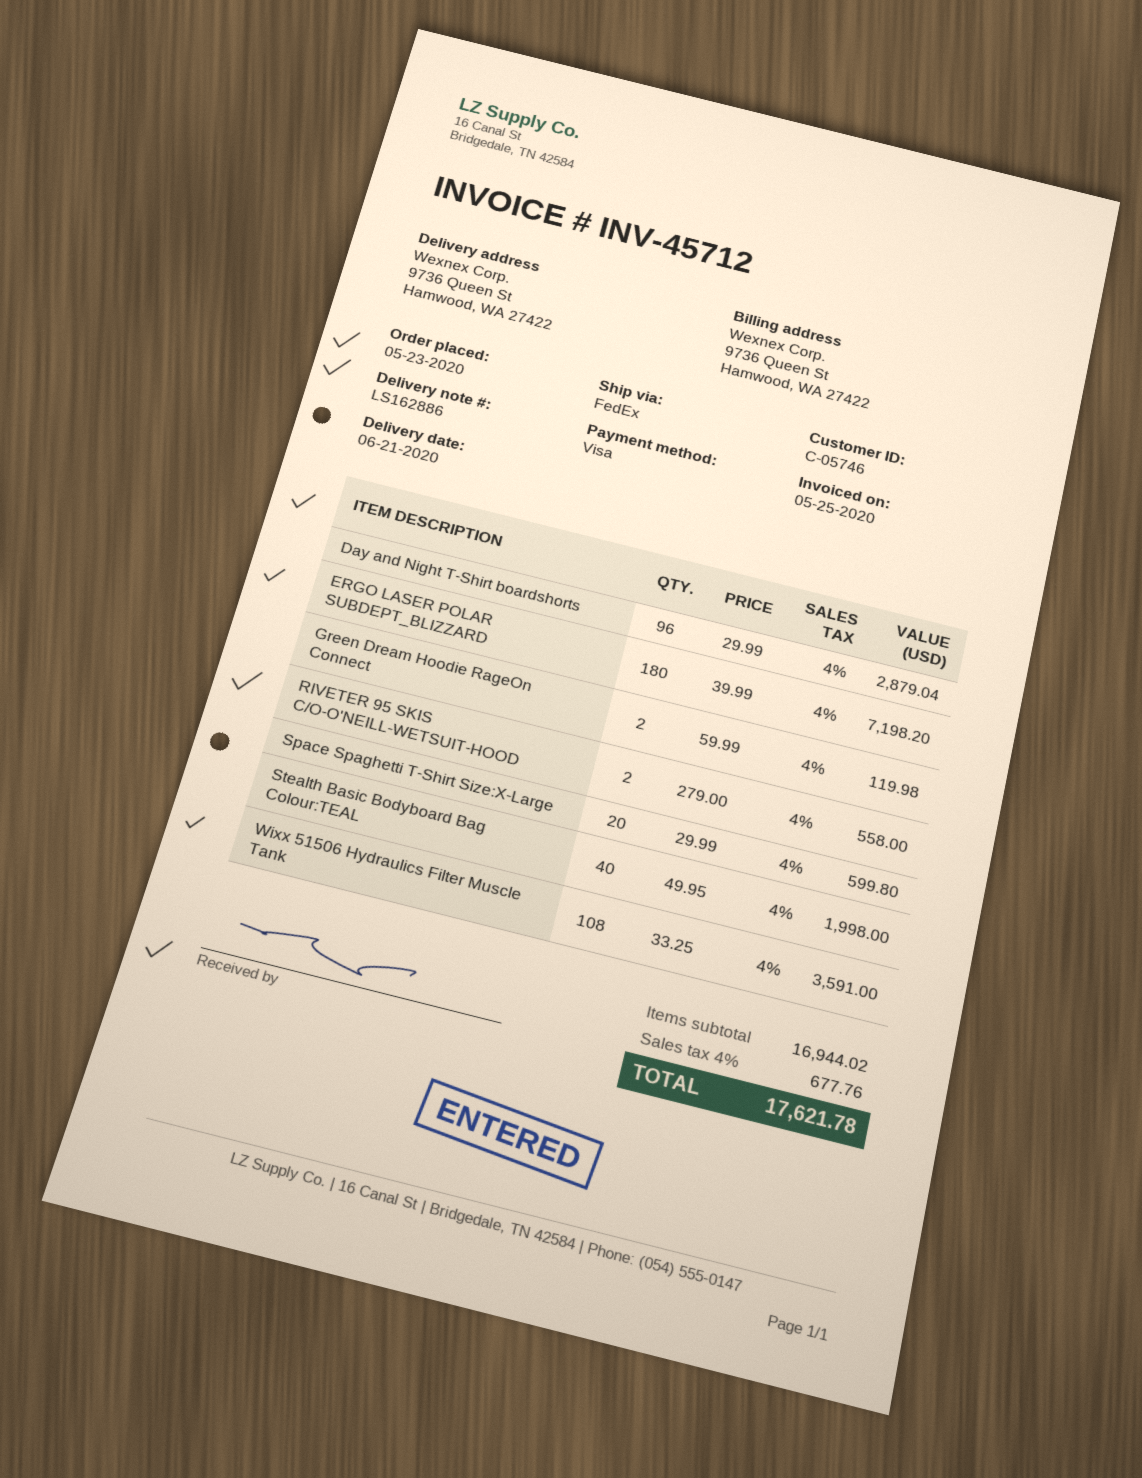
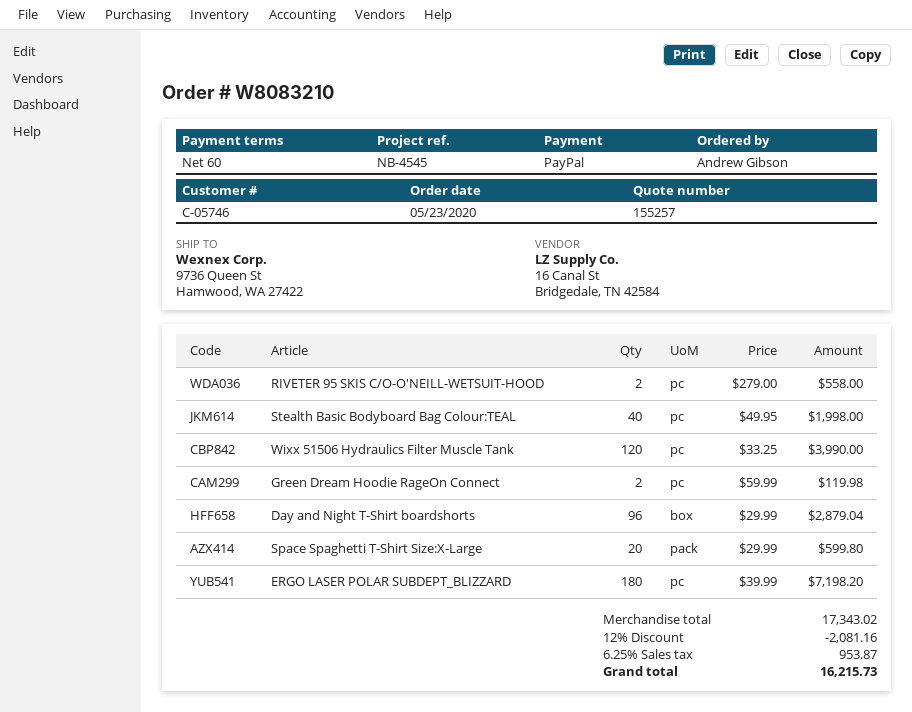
payment method: Visa -> PayPal
Wixx 51506 Hydraulics Filter Muscle Tank: 108 x 33.25 = 3591.00 -> 120 x 33.25 = 3990.00
subtotal: 16944.02 -> 17343.02
discount: none -> 12% = 2081.16
tax: 4% = 677.76 -> 6.25% = 953.87
total: 17621.78 -> 16215.73

